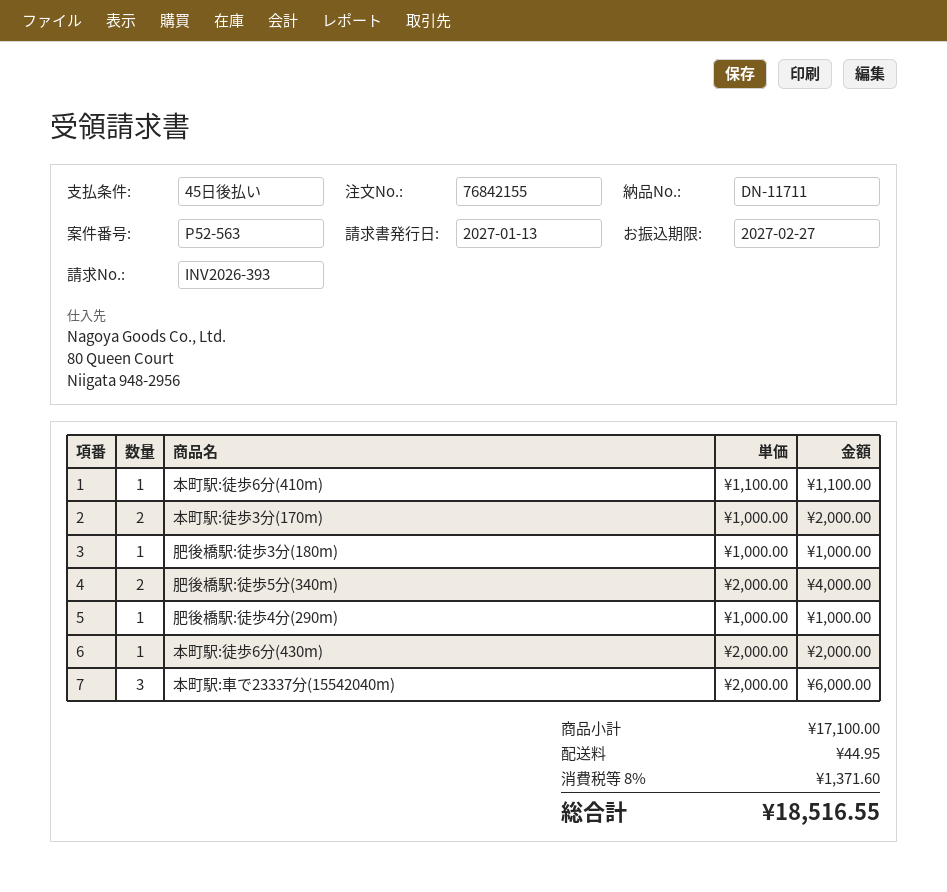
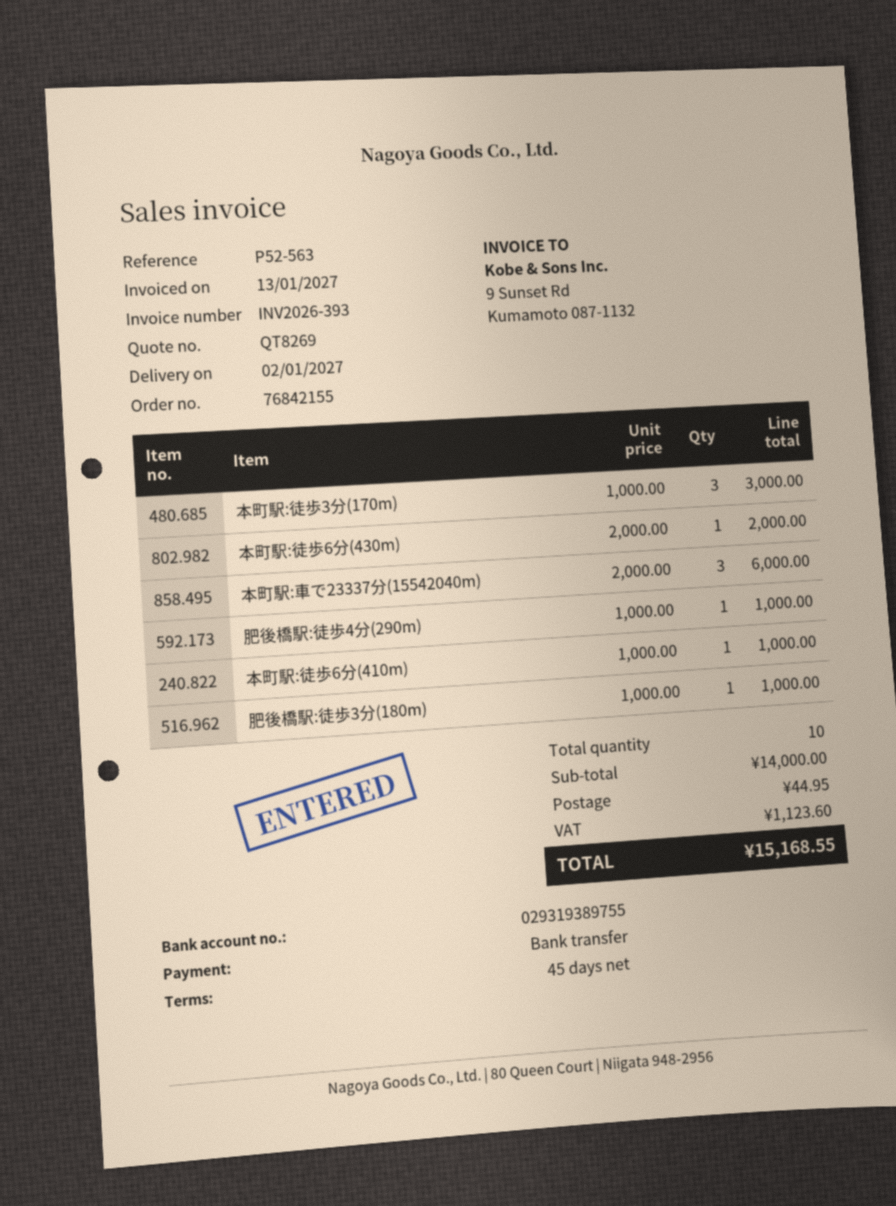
本町駅:徒歩6分(410m): 1 x 1100.00 = 1100.00 -> 1 x 1000.00 = 1000.00
本町駅:徒歩3分(170m): 2 x 1000.00 = 2000.00 -> 3 x 1000.00 = 3000.00
肥後橋駅:徒歩5分(340m): 2 x 2000.00 = 4000.00 -> none
subtotal: 17100.00 -> 14000.00
tax: 1371.60 -> 1123.60
total: 18516.55 -> 15168.55

